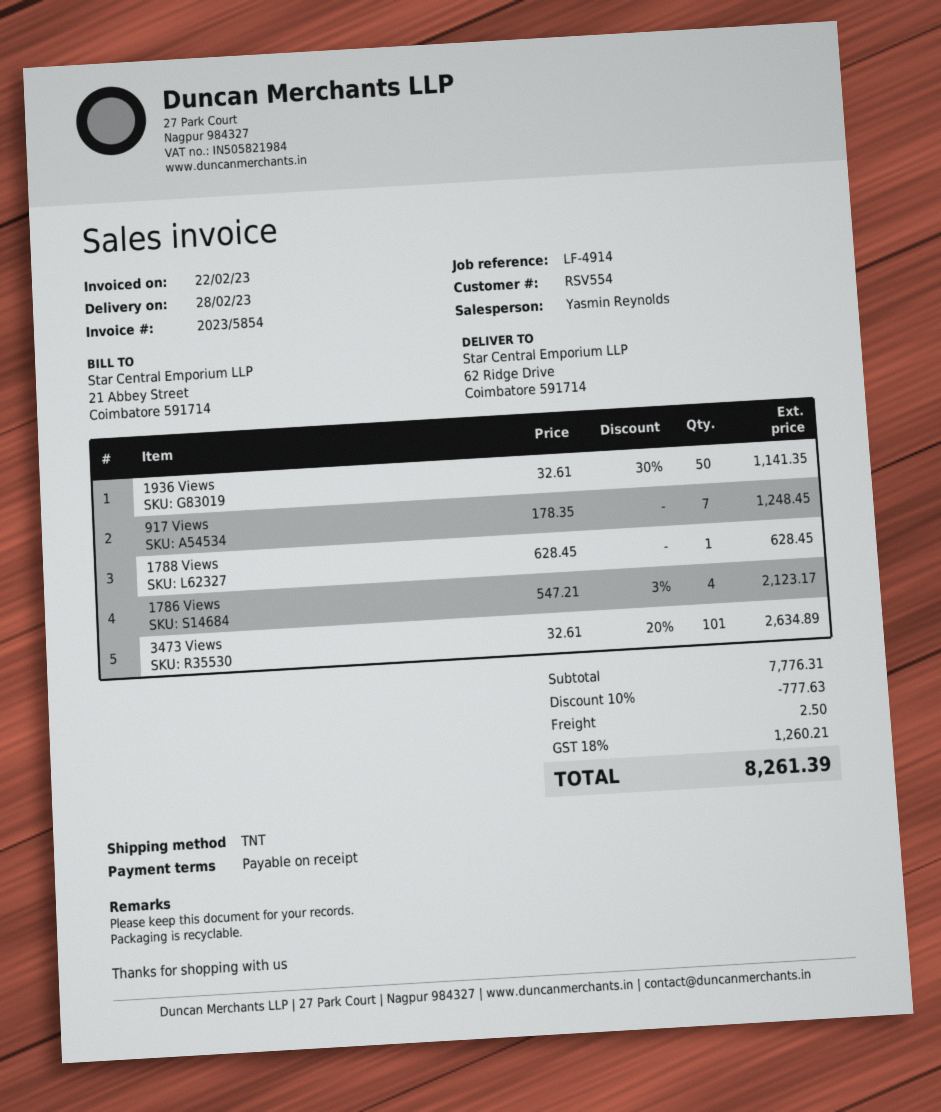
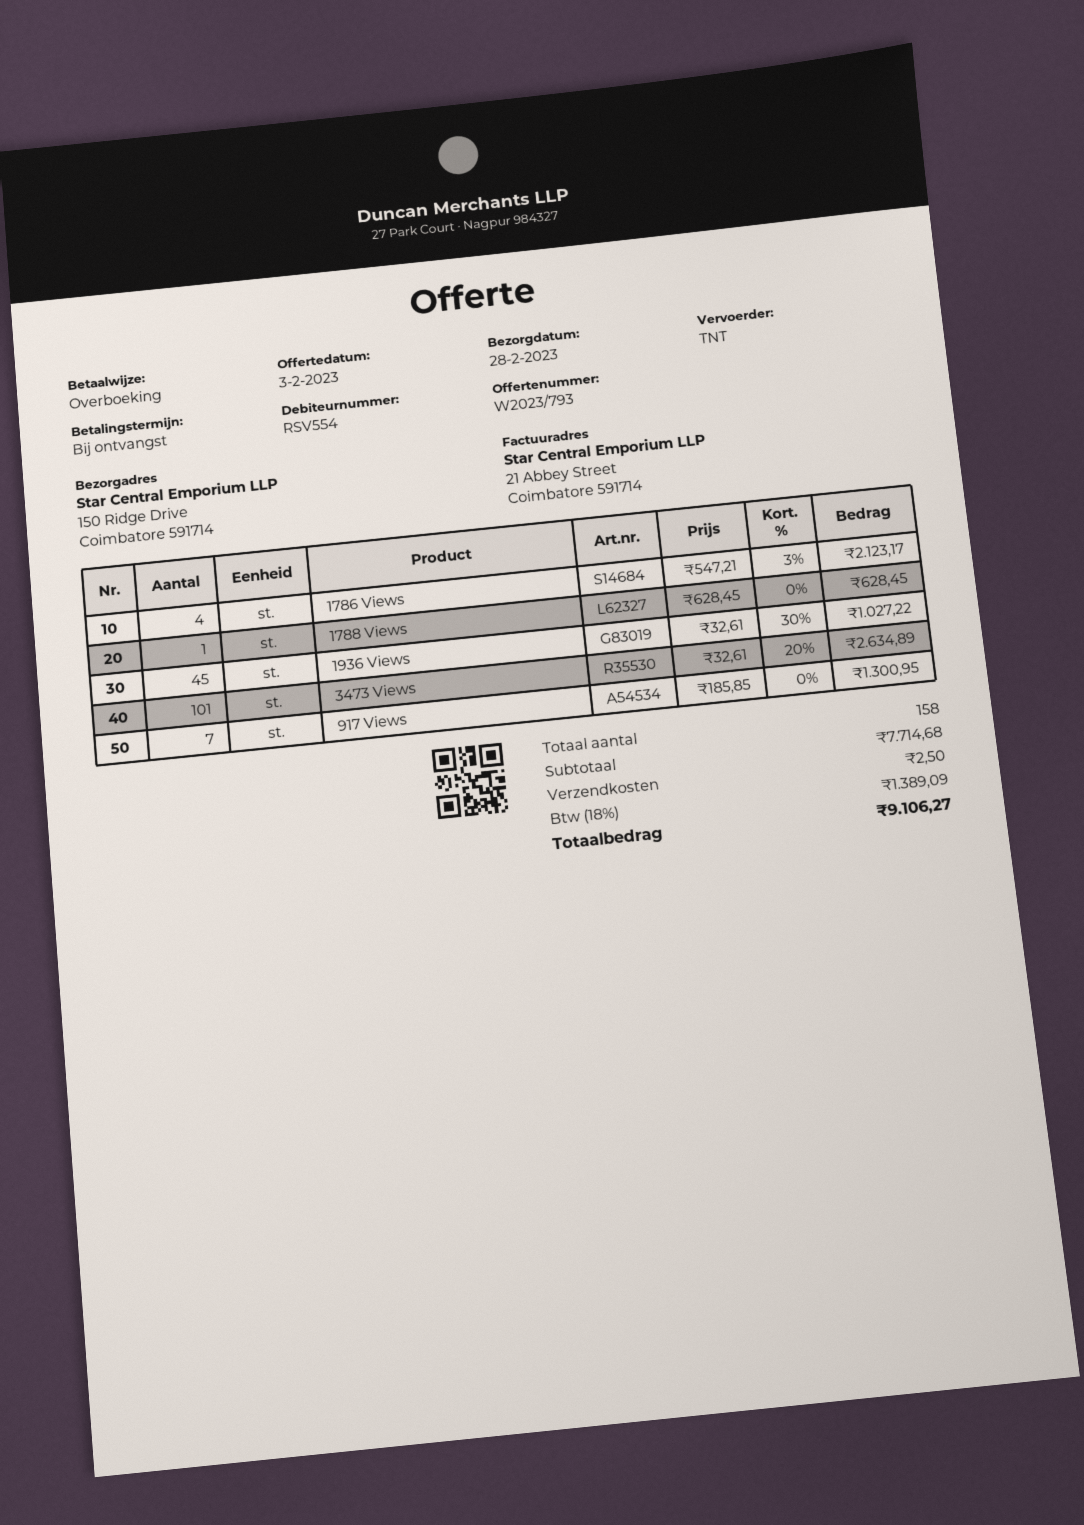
ship to: 62 Ridge Drive, Coimbatore 591714 -> 150 Ridge Drive, Coimbatore 591714
1936 Views: 50 x 32.61 - 30% = 1141.35 -> 45 x 32.61 - 30% = 1027.22
917 Views: 7 x 178.35 = 1248.45 -> 7 x 185.85 = 1300.95
subtotal: 7776.31 -> 7714.68
discount: 10% = 777.63 -> none
tax: 18% = 1260.21 -> 18% = 1389.09
total: 8261.39 -> 9106.27

